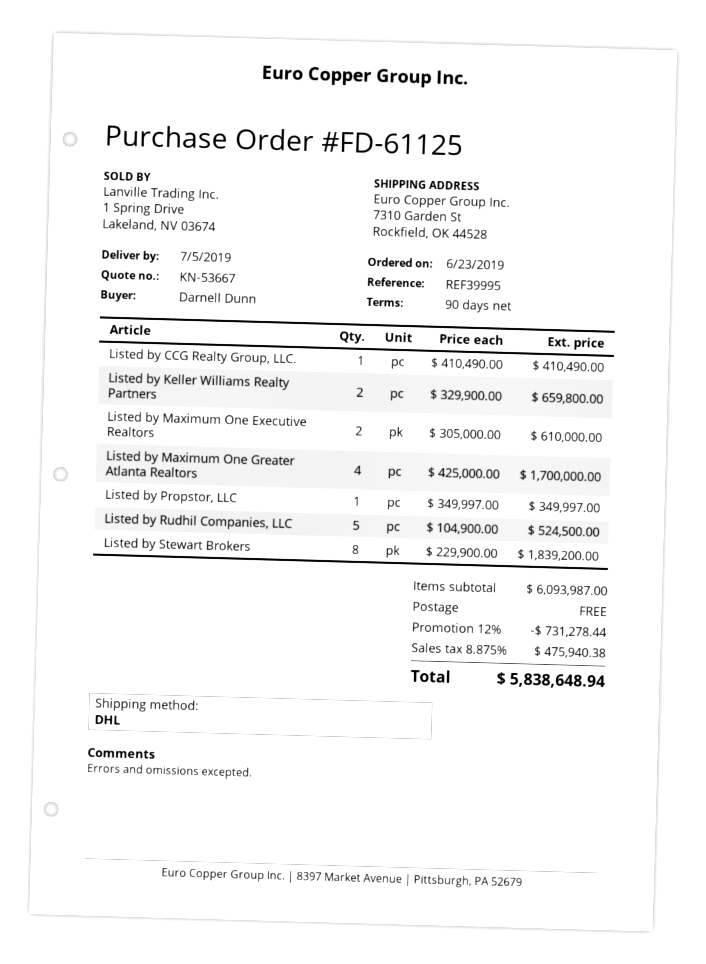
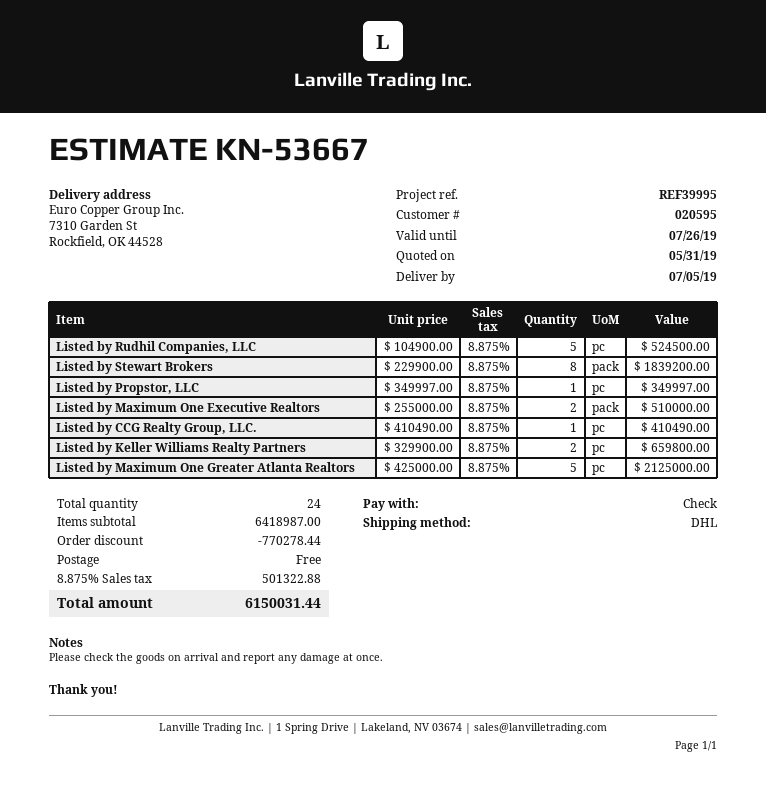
Listed by Maximum One Executive Realtors: 2 x 305000.00 = 610000.00 -> 2 x 255000.00 = 510000.00
Listed by Maximum One Greater Atlanta Realtors: 4 x 425000.00 = 1700000.00 -> 5 x 425000.00 = 2125000.00
subtotal: 6093987.00 -> 6418987.00
discount: 731278.44 -> 770278.44
tax: 8.875% = 475940.38 -> 8.875% = 501322.88
total: 5838648.94 -> 6150031.44

